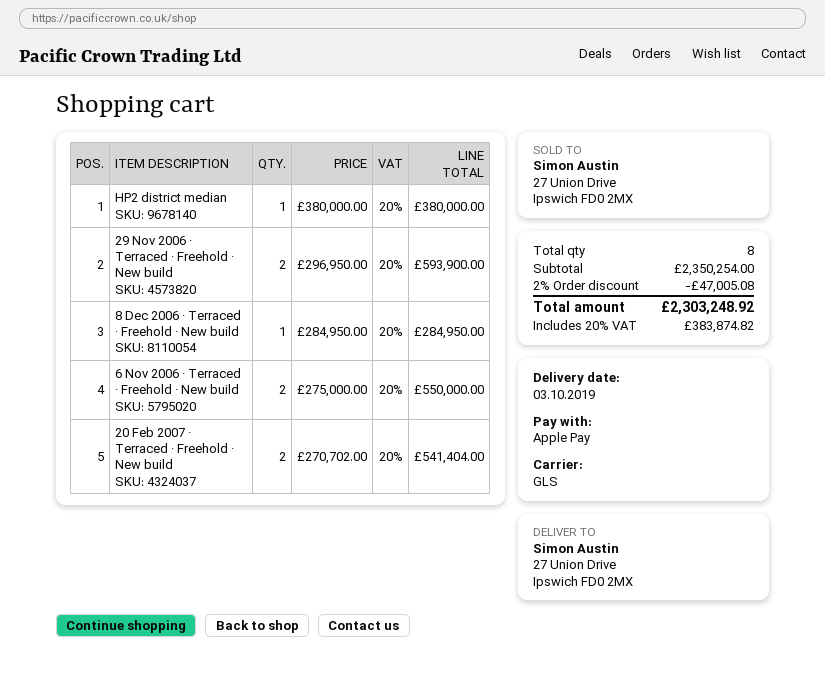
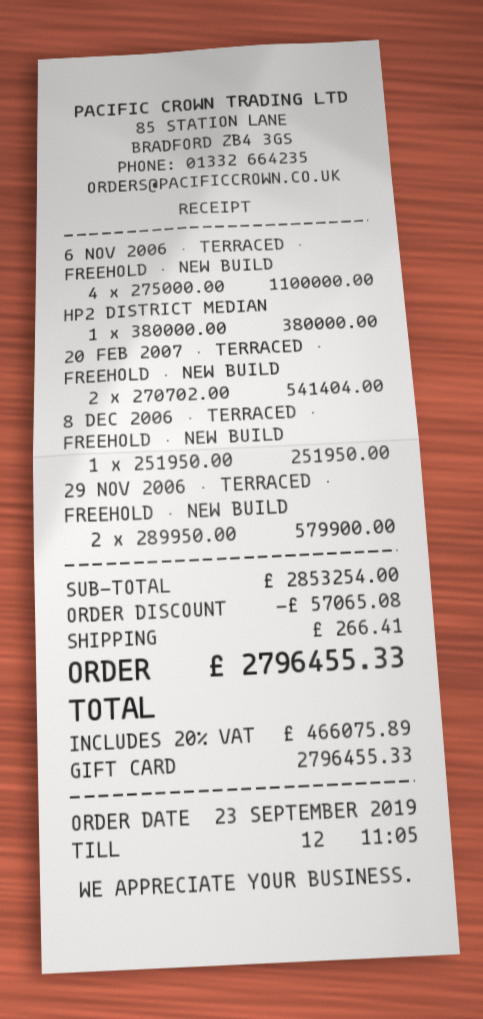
payment method: Apple Pay -> gift card
29 Nov 2006 · Terraced · Freehold · New build: 2 x 296950.00 = 593900.00 -> 2 x 289950.00 = 579900.00
8 Dec 2006 · Terraced · Freehold · New build: 1 x 284950.00 = 284950.00 -> 1 x 251950.00 = 251950.00
6 Nov 2006 · Terraced · Freehold · New build: 2 x 275000.00 = 550000.00 -> 4 x 275000.00 = 1100000.00
subtotal: 2350254.00 -> 2853254.00
discount: 47005.08 -> 57065.08
shipping: none -> 266.41
tax: 20% = 383874.82 -> 20% = 466075.89
total: 2303248.92 -> 2796455.33

